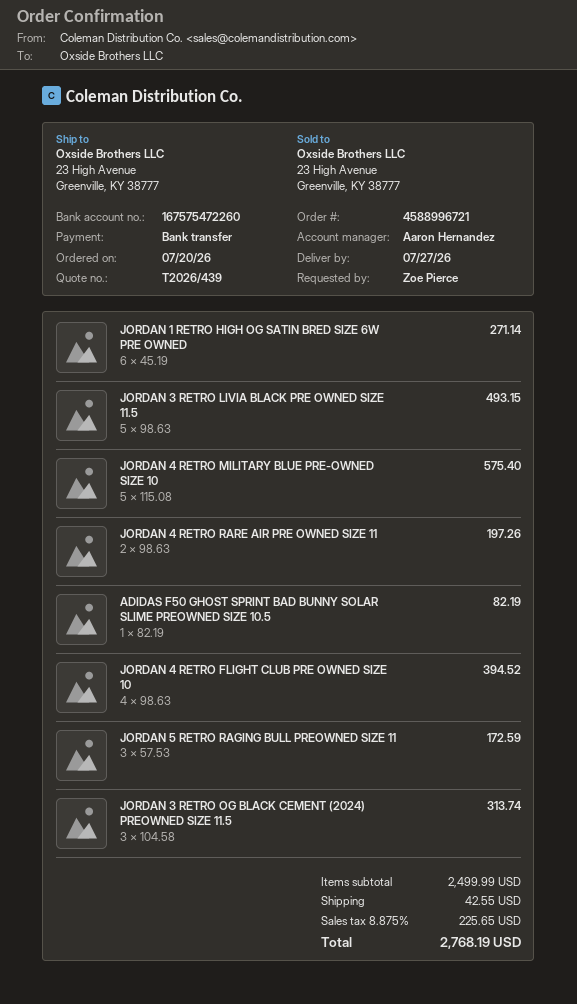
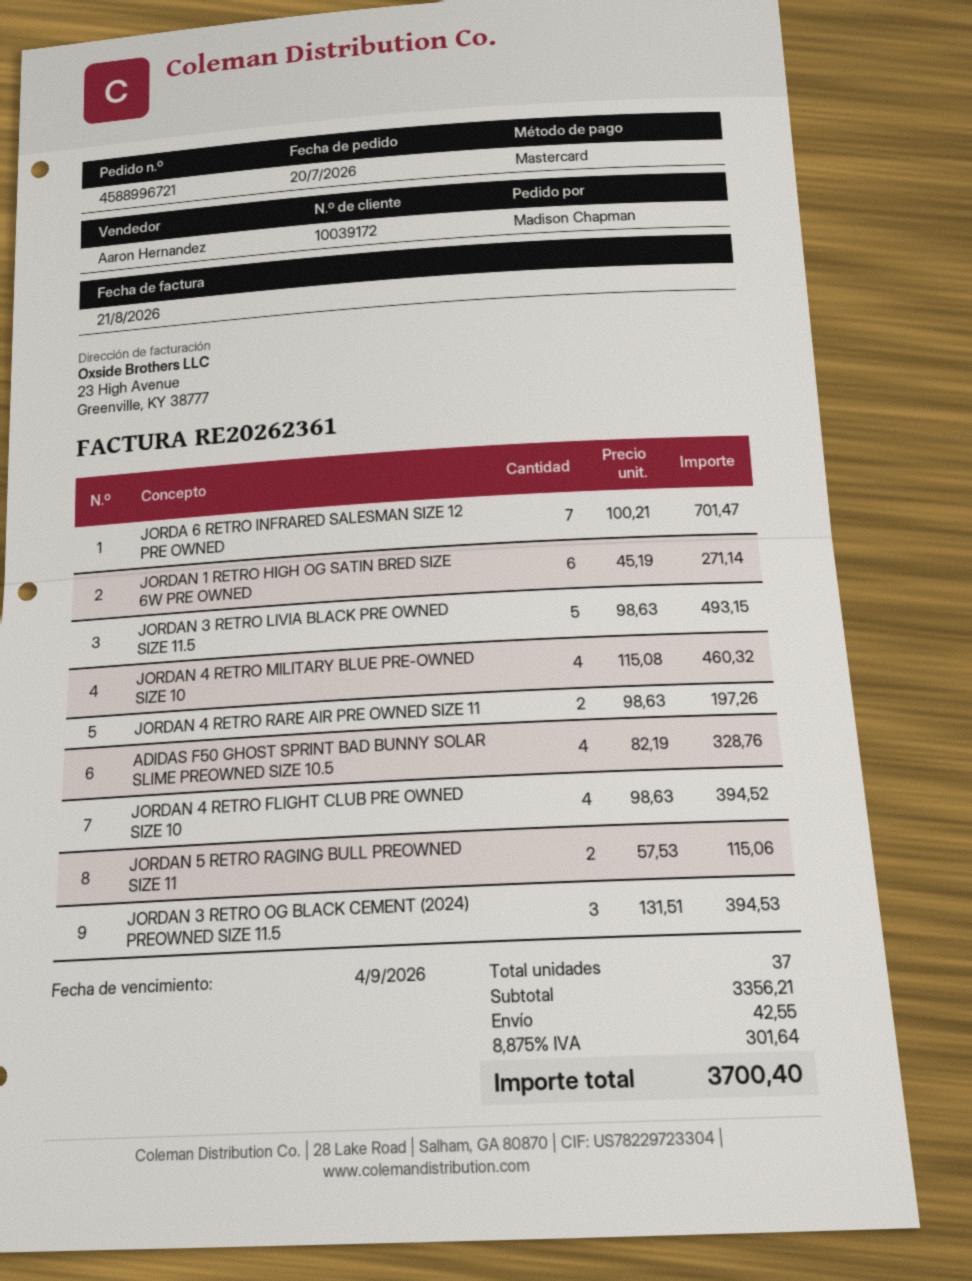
ordered by: Zoe Pierce -> Madison Chapman
payment method: bank transfer -> Mastercard
JORDAN 4 RETRO MILITARY BLUE PRE-OWNED SIZE 10: 5 x 115.08 = 575.40 -> 4 x 115.08 = 460.32
ADIDAS F50 GHOST SPRINT BAD BUNNY SOLAR SLIME PREOWNED SIZE 10.5: 1 x 82.19 = 82.19 -> 4 x 82.19 = 328.76
JORDAN 5 RETRO RAGING BULL PREOWNED SIZE 11: 3 x 57.53 = 172.59 -> 2 x 57.53 = 115.06
JORDAN 3 RETRO OG BLACK CEMENT (2024) PREOWNED SIZE 11.5: 3 x 104.58 = 313.74 -> 3 x 131.51 = 394.53
JORDA 6 RETRO INFRARED SALESMAN SIZE 12 PRE OWNED: none -> 7 x 100.21 = 701.47
subtotal: 2499.99 -> 3356.21
tax: 8.875% = 225.65 -> 8.875% = 301.64
total: 2768.19 -> 3700.40

